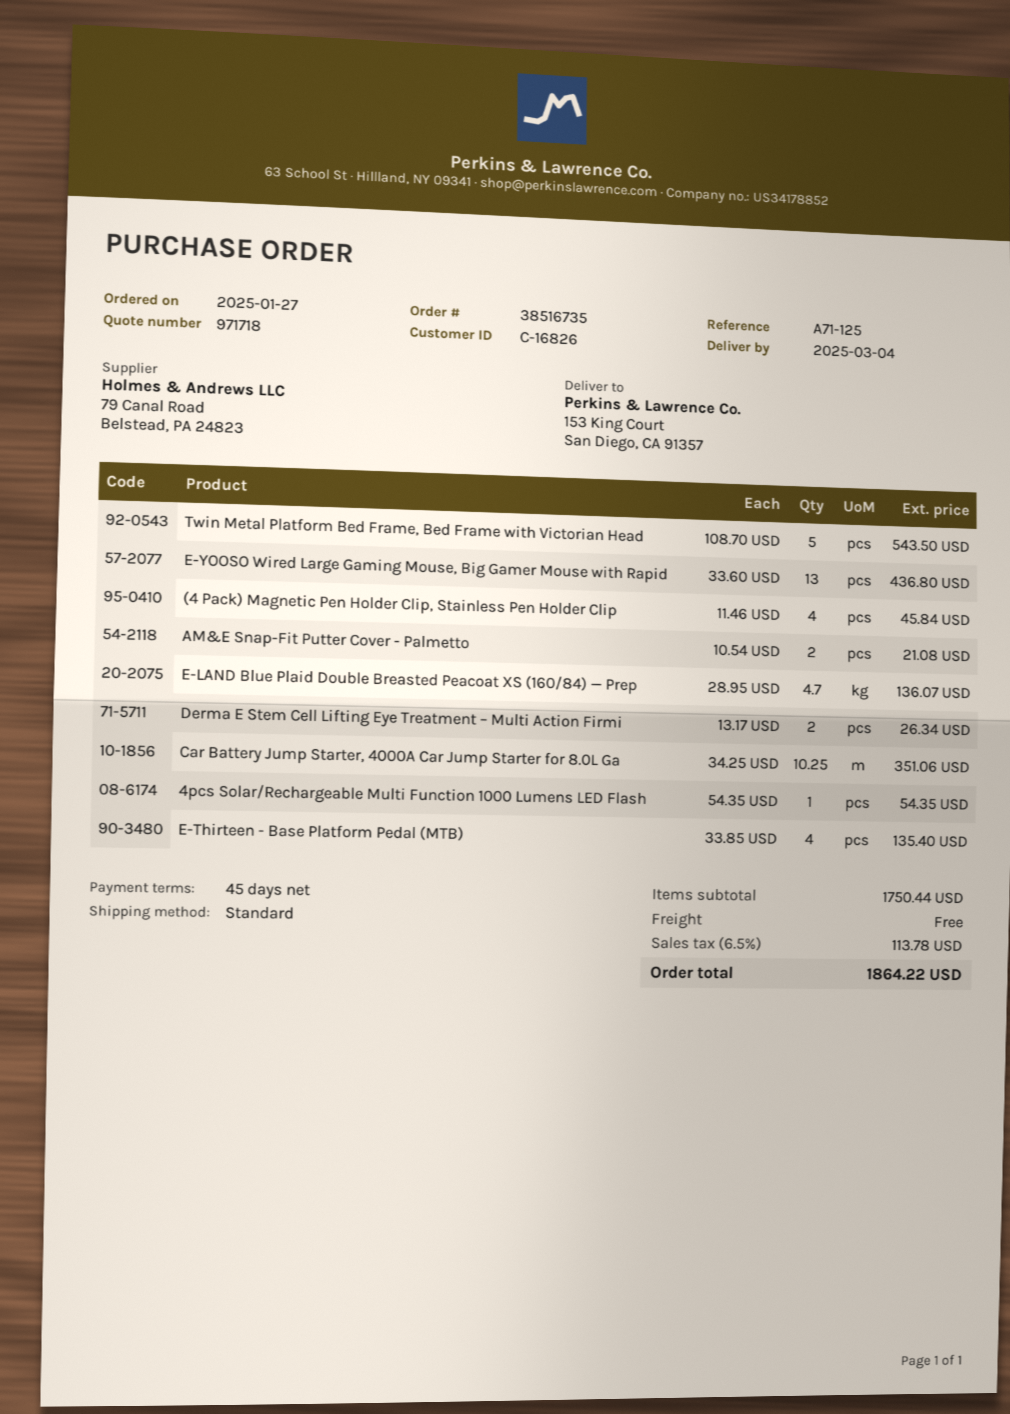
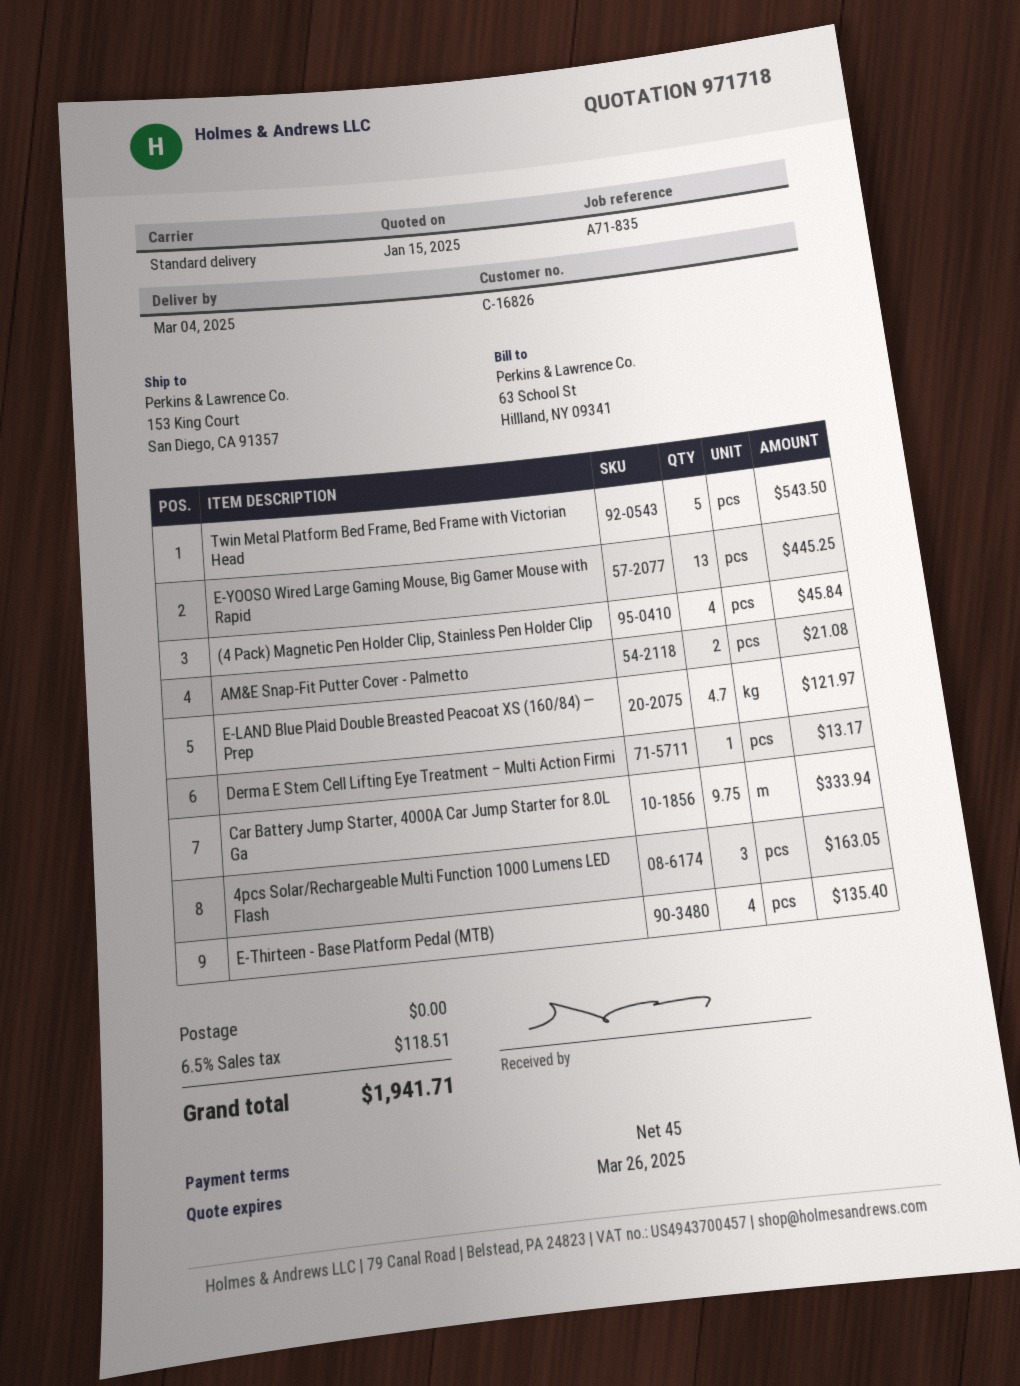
reference: A71-125 -> A71-835
E-YOOSO Wired Large Gaming Mouse, Big Gamer Mouse with Rapid: 13 for 436.80 -> 13 for 445.25
E-LAND Blue Plaid Double Breasted Peacoat XS (160/84) — Prep: 4.7 for 136.07 -> 4.7 for 121.97
Derma E Stem Cell Lifting Eye Treatment – Multi Action Firmi: 2 for 26.34 -> 1 for 13.17
Car Battery Jump Starter, 4000A Car Jump Starter for 8.0L Ga: 10.25 for 351.06 -> 9.75 for 333.94
4pcs Solar/Rechargeable Multi Function 1000 Lumens LED Flash: 1 for 54.35 -> 3 for 163.05
tax: 6.5% = 113.78 -> 6.5% = 118.51
total: 1864.22 -> 1941.71

